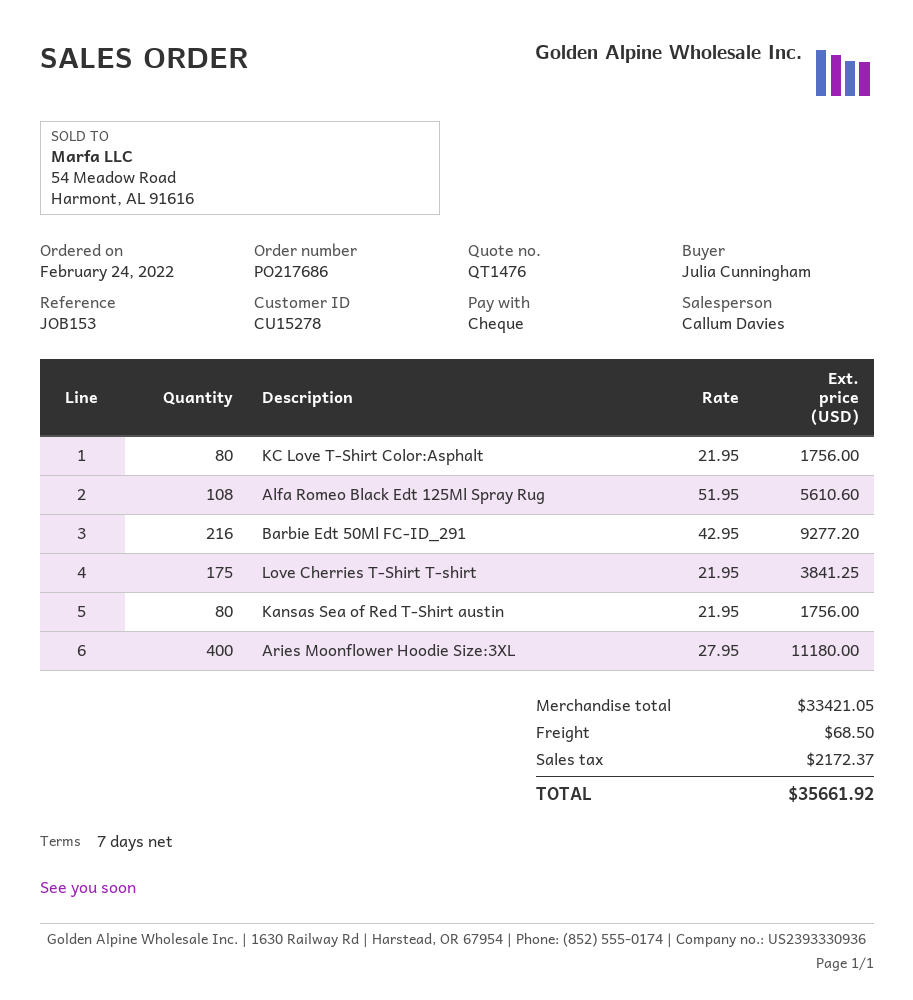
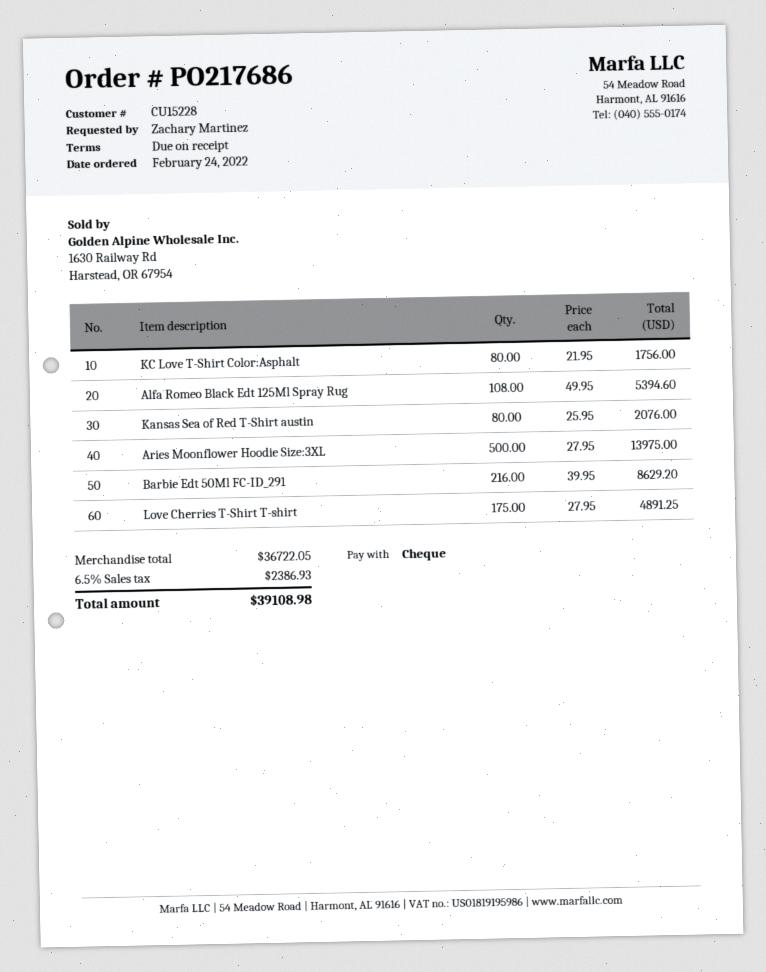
payment terms: 7 days -> on receipt
customer number: CU15278 -> CU15228
ordered by: Julia Cunningham -> Zachary Martinez
Alfa Romeo Black Edt 125Ml Spray Rug: 108 x 51.95 = 5610.60 -> 108 x 49.95 = 5394.60
Barbie Edt 50Ml FC-ID_291: 216 x 42.95 = 9277.20 -> 216 x 39.95 = 8629.20
Love Cherries T-Shirt T-shirt: 175 x 21.95 = 3841.25 -> 175 x 27.95 = 4891.25
Kansas Sea of Red T-Shirt austin: 80 x 21.95 = 1756.00 -> 80 x 25.95 = 2076.00
Aries Moonflower Hoodie Size:3XL: 400 x 27.95 = 11180.00 -> 500 x 27.95 = 13975.00
subtotal: 33421.05 -> 36722.05
shipping: 68.50 -> none
tax: 2172.37 -> 2386.93
total: 35661.92 -> 39108.98

